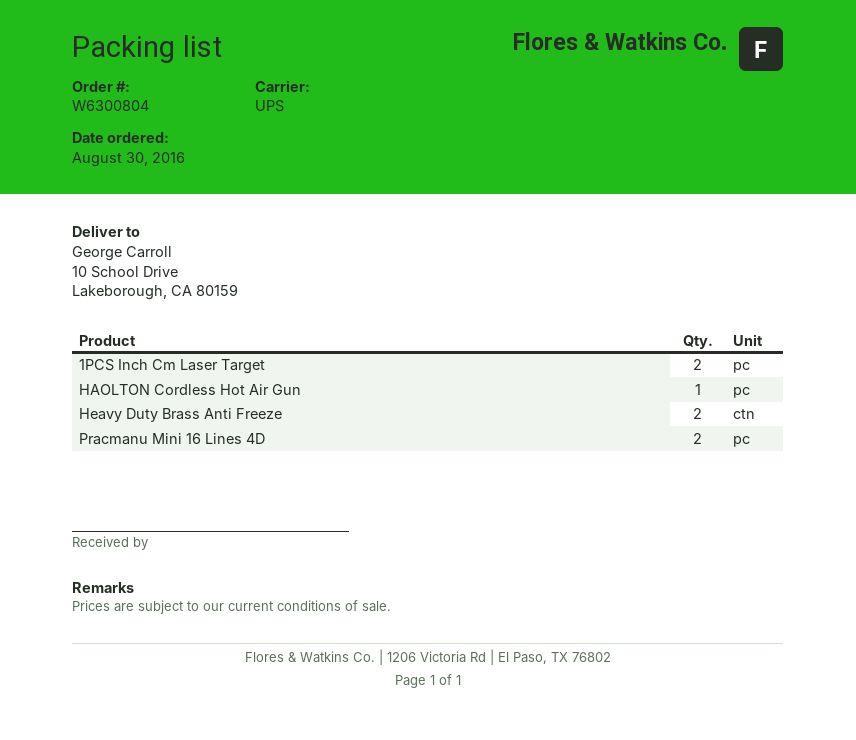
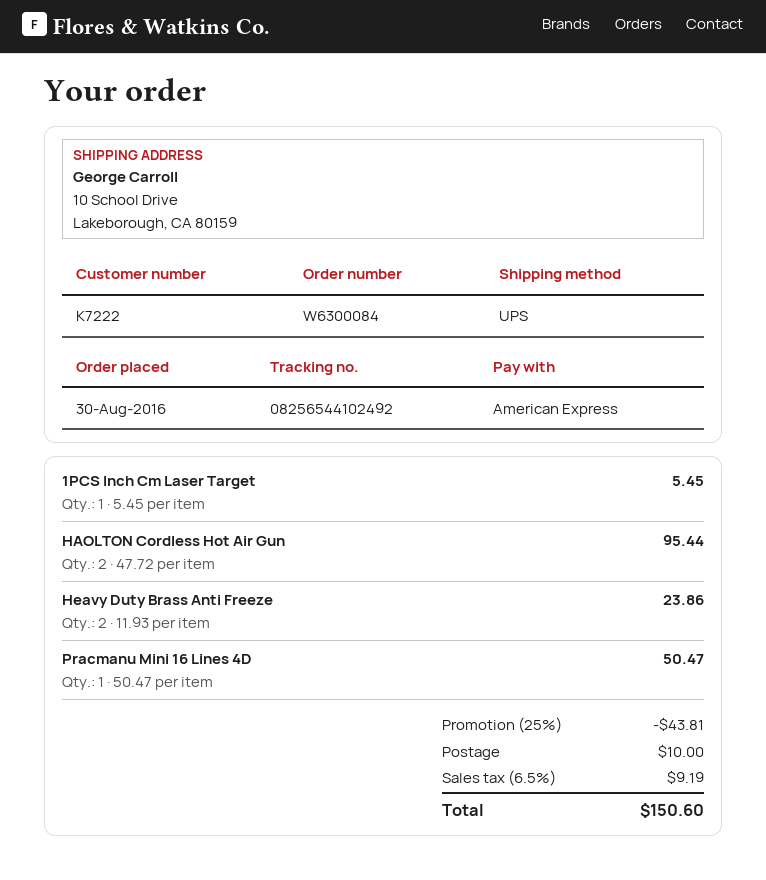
order number: W6300804 -> W6300084
1PCS Inch Cm Laser Target: 2 -> 1
HAOLTON Cordless Hot Air Gun: 1 -> 2
Pracmanu Mini 16 Lines 4D: 2 -> 1

